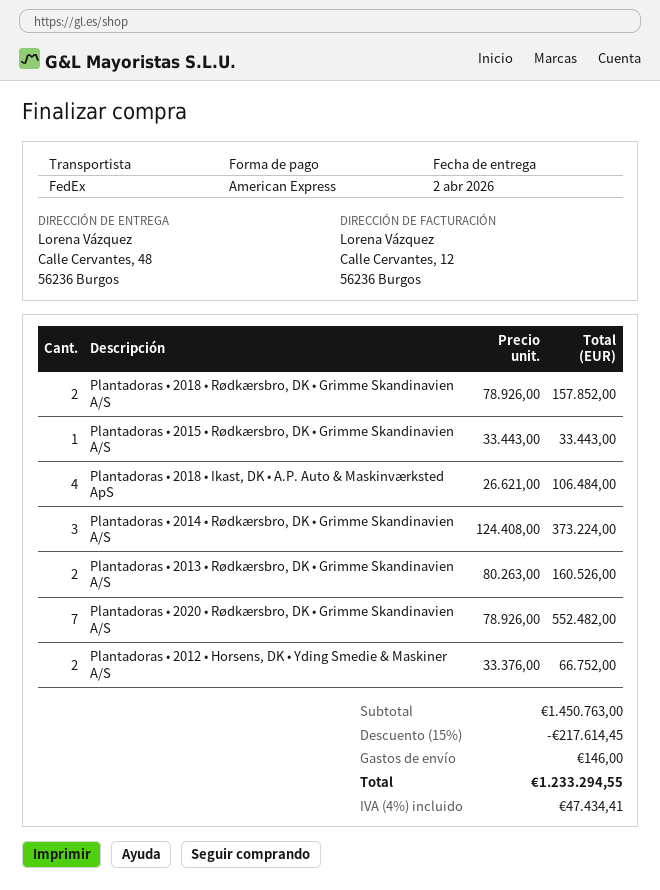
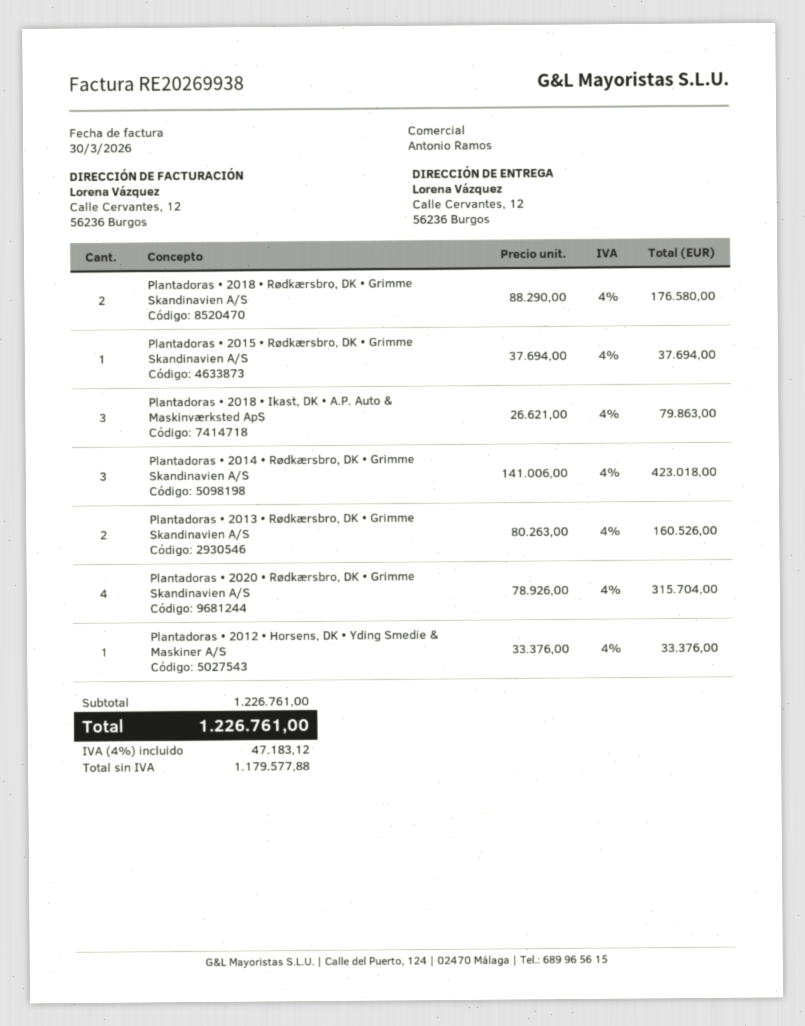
ship to: Calle Cervantes, 48, 56236 Burgos -> Calle Cervantes, 12, 56236 Burgos
Plantadoras • 2018 • Rødkærsbro, DK • Grimme Skandinavien A/S: 2 x 78926.00 = 157852.00 -> 2 x 88290.00 = 176580.00
Plantadoras • 2015 • Rødkærsbro, DK • Grimme Skandinavien A/S: 1 x 33443.00 = 33443.00 -> 1 x 37694.00 = 37694.00
Plantadoras • 2018 • Ikast, DK • A.P. Auto & Maskinværksted ApS: 4 x 26621.00 = 106484.00 -> 3 x 26621.00 = 79863.00
Plantadoras • 2014 • Rødkærsbro, DK • Grimme Skandinavien A/S: 3 x 124408.00 = 373224.00 -> 3 x 141006.00 = 423018.00
Plantadoras • 2020 • Rødkærsbro, DK • Grimme Skandinavien A/S: 7 x 78926.00 = 552482.00 -> 4 x 78926.00 = 315704.00
Plantadoras • 2012 • Horsens, DK • Yding Smedie & Maskiner A/S: 2 x 33376.00 = 66752.00 -> 1 x 33376.00 = 33376.00
subtotal: 1450763.00 -> 1226761.00
discount: 15% = 217614.45 -> none
shipping: 146.00 -> none
tax: 4% = 47434.41 -> 4% = 47183.12
total: 1233294.55 -> 1226761.00

